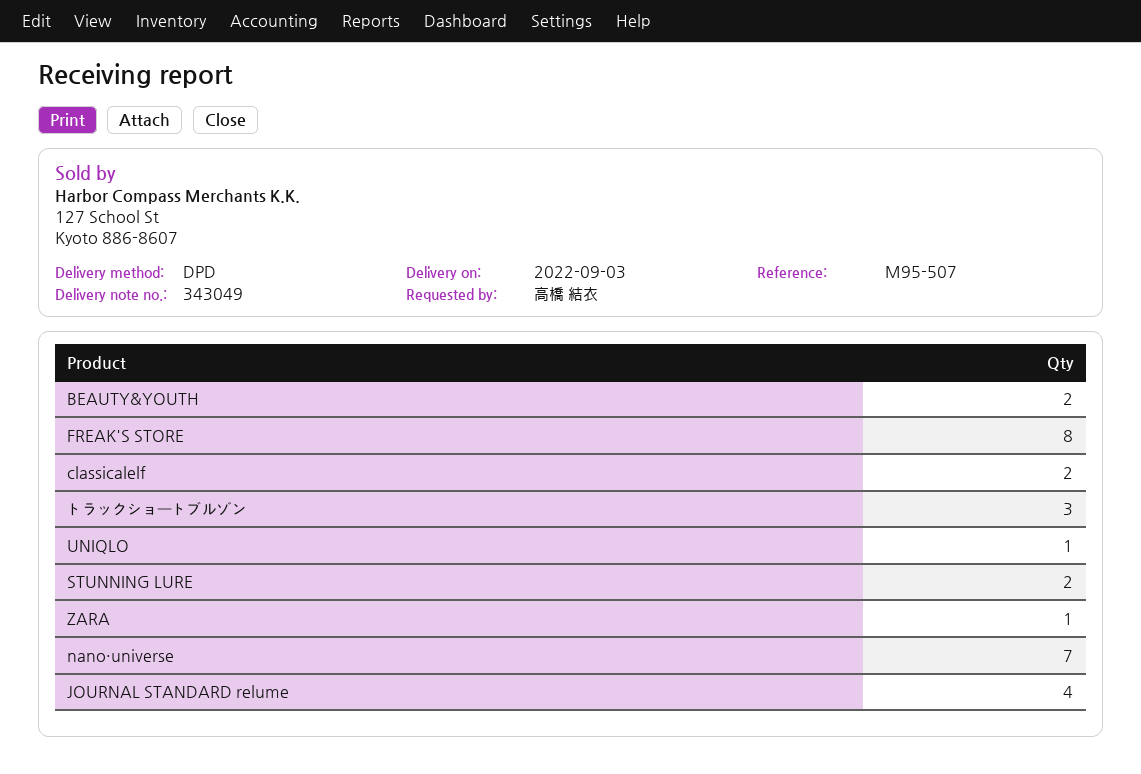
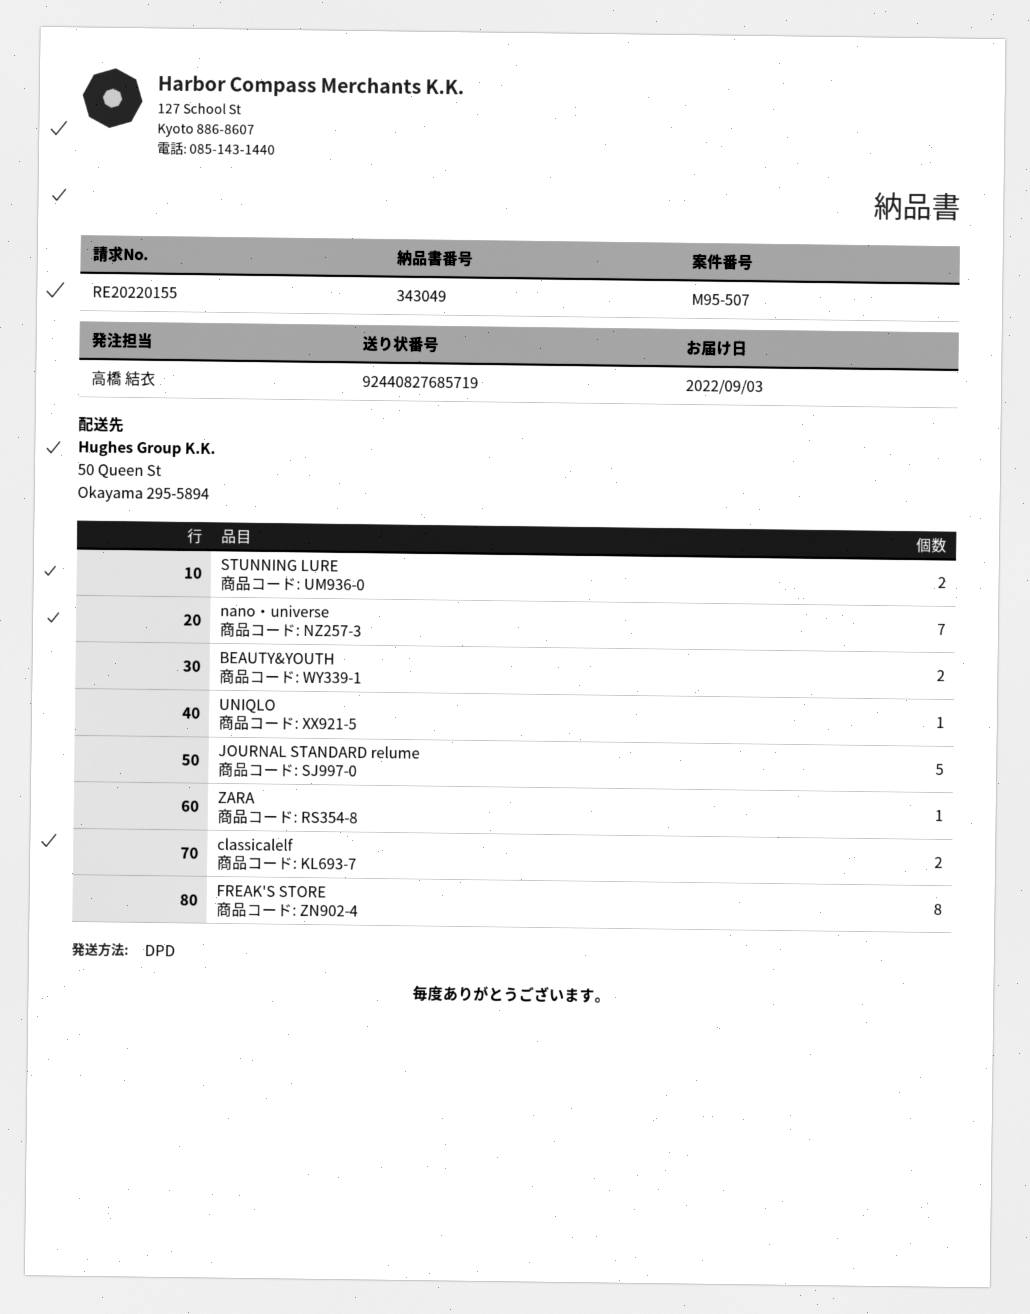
トラックショートブルゾン: 3 -> none
JOURNAL STANDARD relume: 4 -> 5

